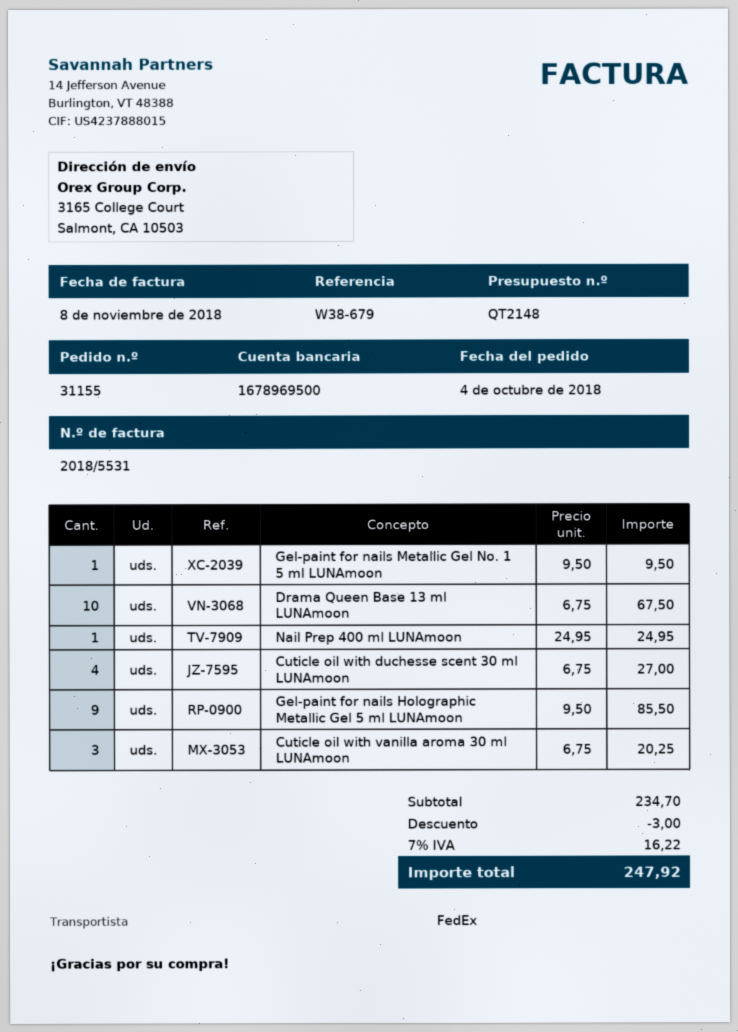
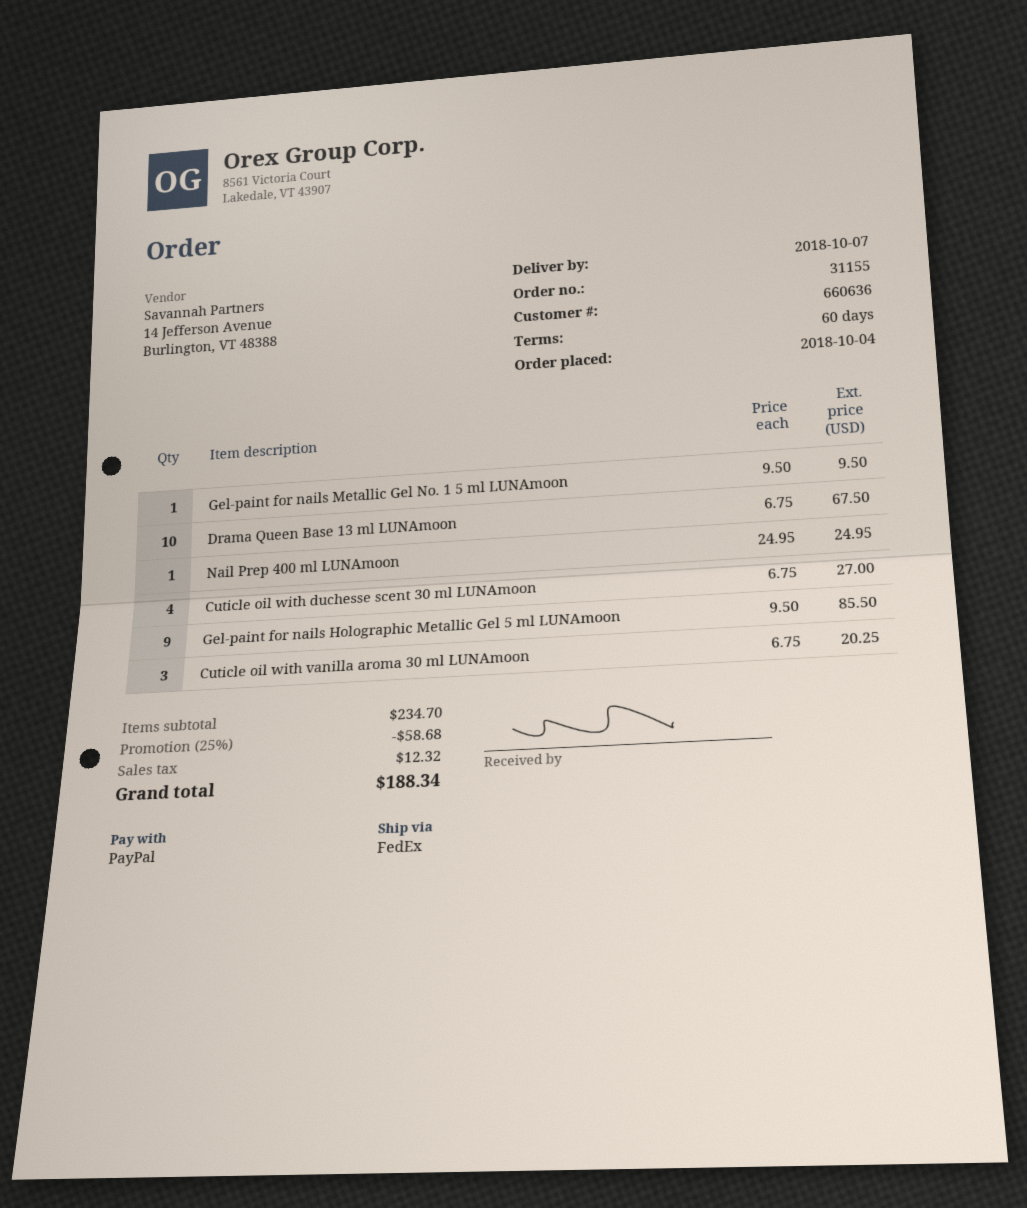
discount: 3.00 -> 58.68
tax: 16.22 -> 12.32
total: 247.92 -> 188.34

